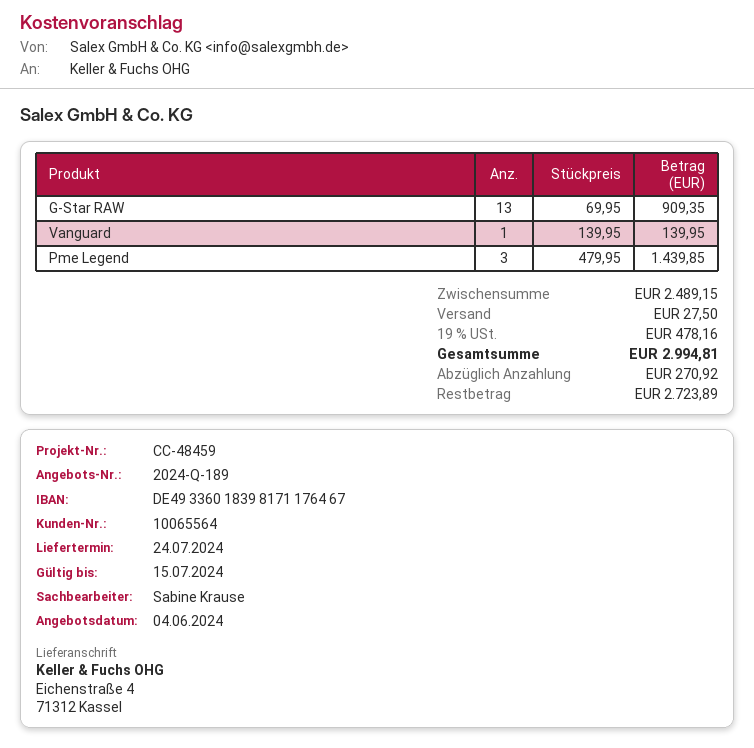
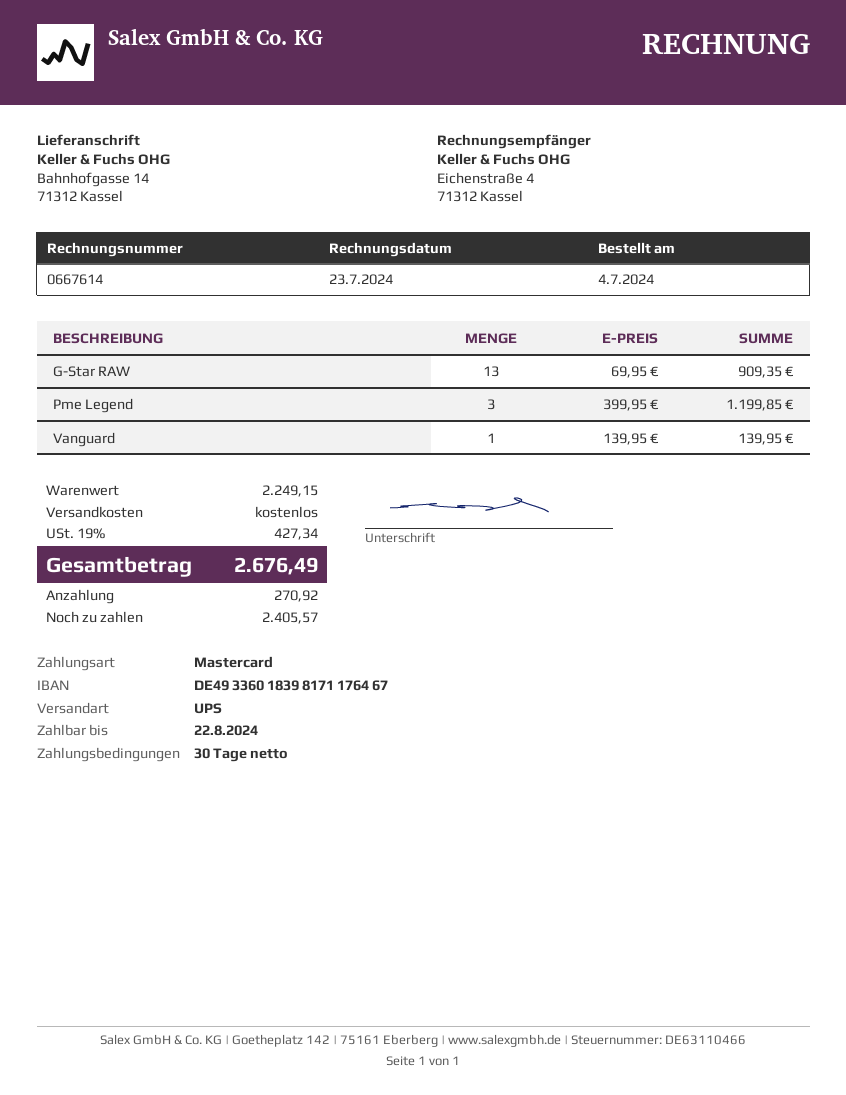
ship to: Eichenstraße 4, 71312 Kassel -> Bahnhofgasse 14, 71312 Kassel
Pme Legend: 3 x 479.95 = 1439.85 -> 3 x 399.95 = 1199.85
subtotal: 2489.15 -> 2249.15
shipping: 27.50 -> 0.00
tax: 19% = 478.16 -> 19% = 427.34
total: 2994.81 -> 2676.49
balance: 2723.89 -> 2405.57

